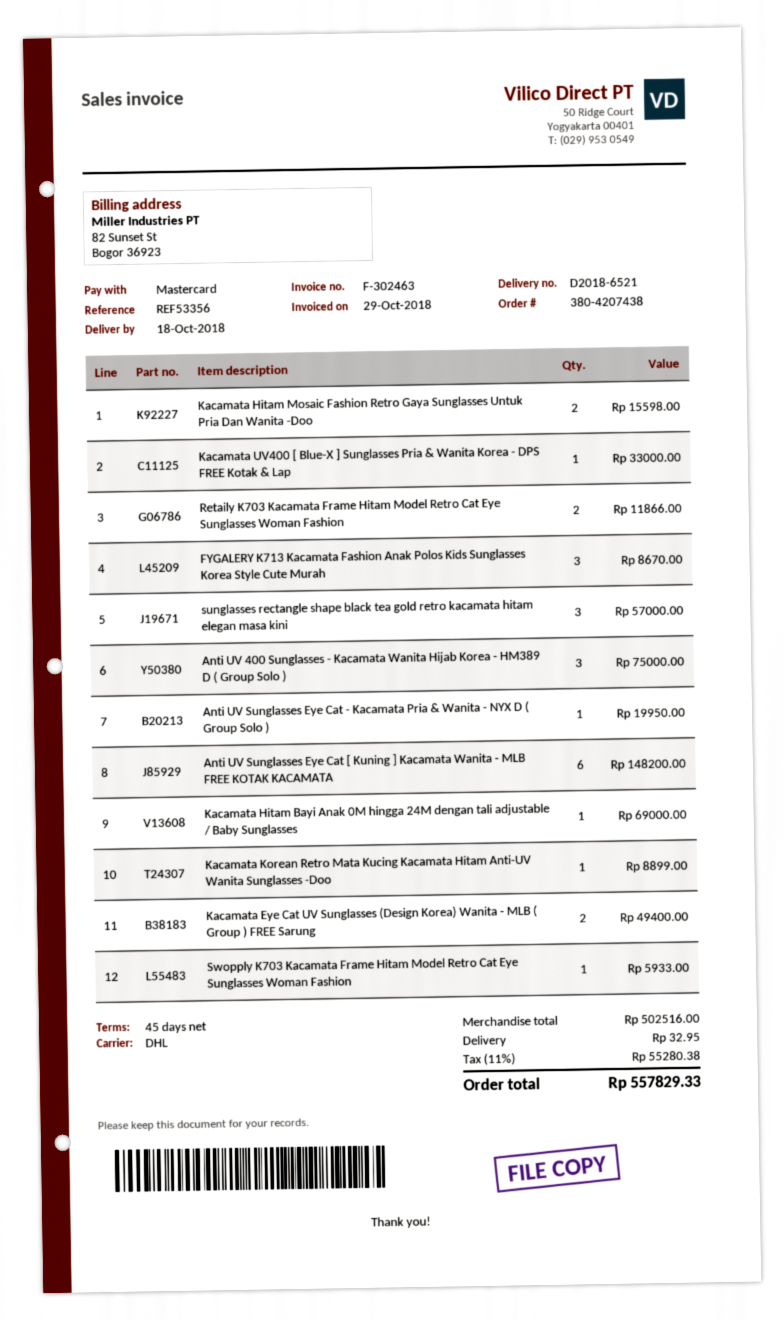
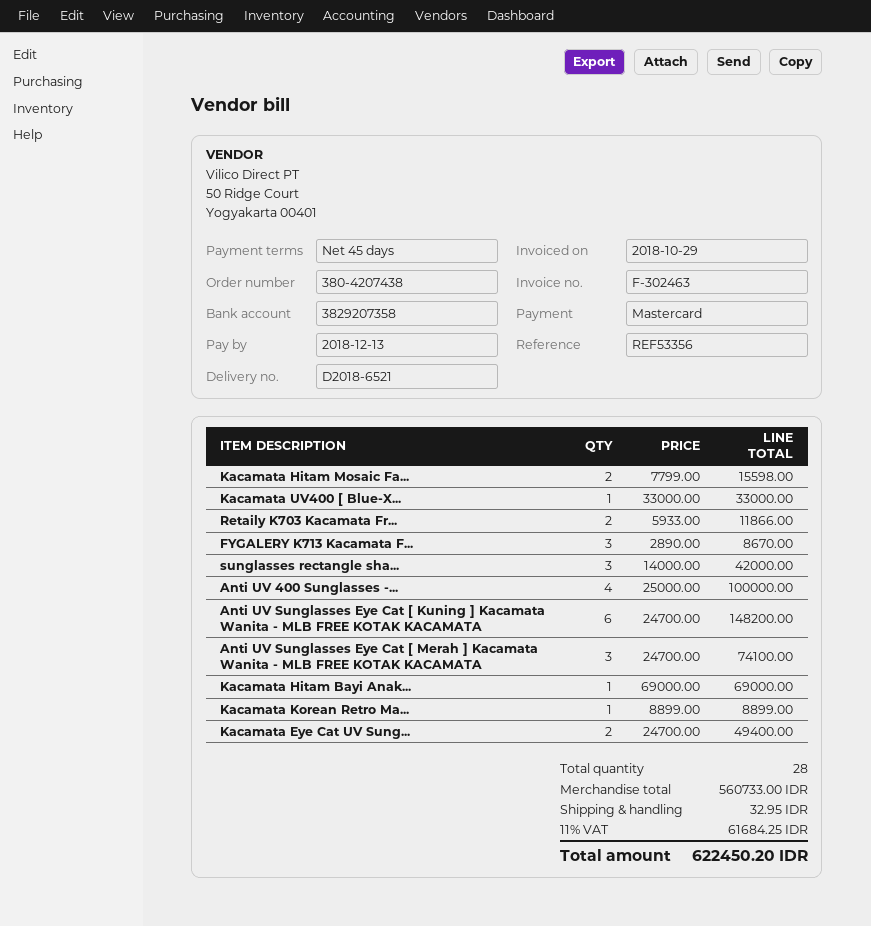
sunglasses rectangle shape black tea gold retro kacamata hitam elegan masa kini: 3 for 57000.00 -> 3 for 42000.00
Anti UV 400 Sunglasses - Kacamata Wanita Hijab Korea - HM389 D ( Group Solo ): 3 for 75000.00 -> 4 for 100000.00
Anti UV Sunglasses Eye Cat - Kacamata Pria & Wanita - NYX D ( Group Solo ): 1 for 19950.00 -> none
Swopply K703 Kacamata Frame Hitam Model Retro Cat Eye Sunglasses Woman Fashion: 1 for 5933.00 -> none
Anti UV Sunglasses Eye Cat [ Merah ] Kacamata Wanita - MLB FREE KOTAK KACAMATA: none -> 3 for 74100.00
subtotal: 502516.00 -> 560733.00
tax: 11% = 55280.38 -> 11% = 61684.25
total: 557829.33 -> 622450.20

